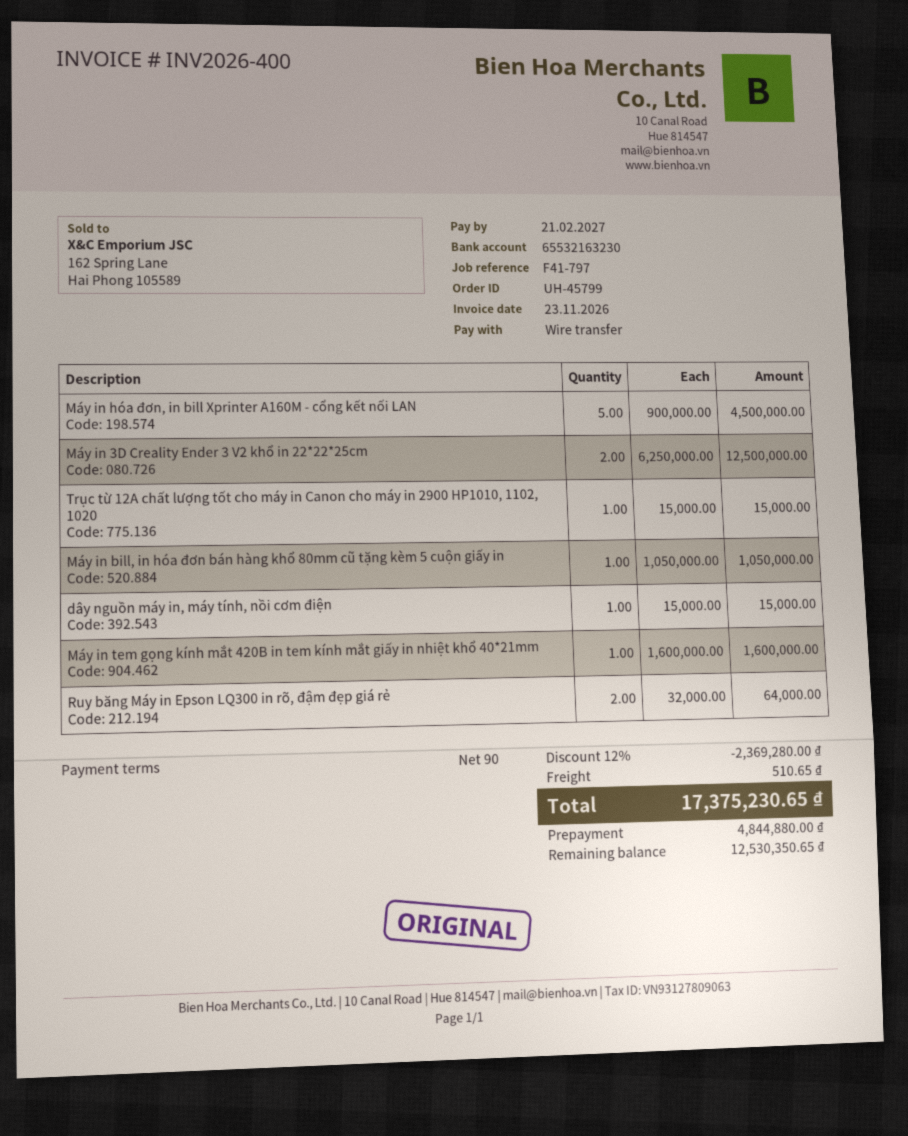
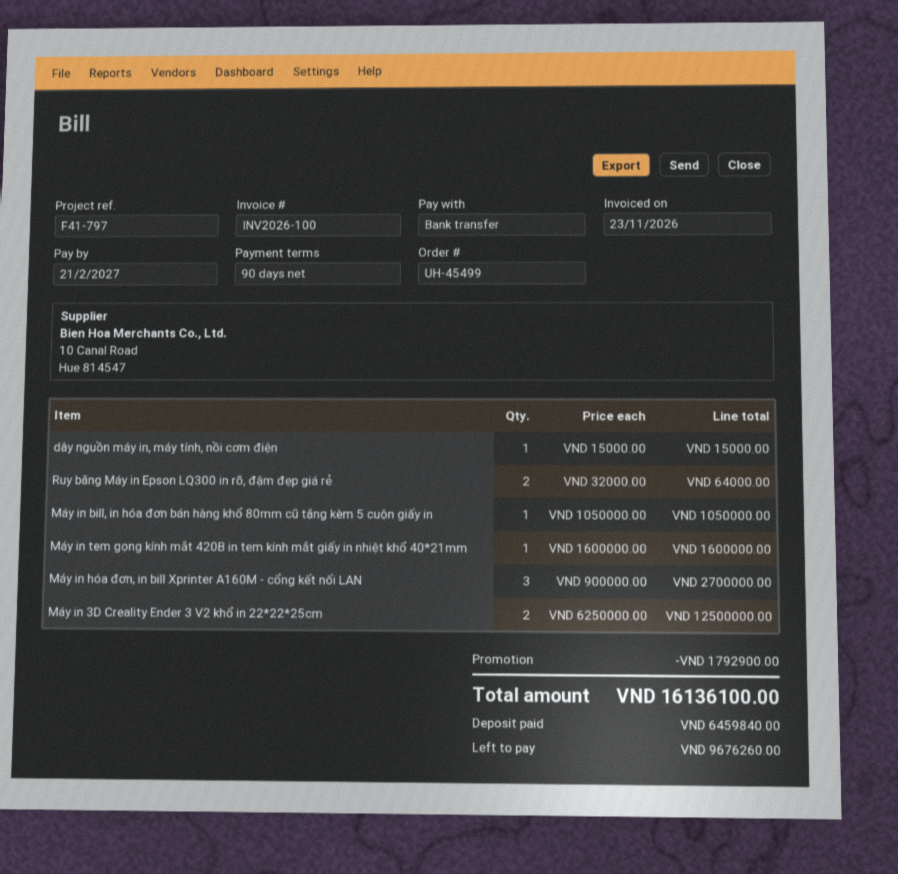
order number: UH-45799 -> UH-45499
invoice number: INV2026-400 -> INV2026-100
Máy in hóa đơn, in bill Xprinter A160M - cổng kết nối LAN: 5 x 900000.00 = 4500000.00 -> 3 x 900000.00 = 2700000.00
Trục từ 12A chất lượng tốt cho máy in Canon cho máy in 2900 HP1010, 1102, 1020: 1 x 15000.00 = 15000.00 -> none
discount: 2369280.00 -> 1792900.00
shipping: 510.65 -> none
total: 17375230.65 -> 16136100.00
deposit: 4844880.00 -> 6459840.00
balance: 12530350.65 -> 9676260.00

